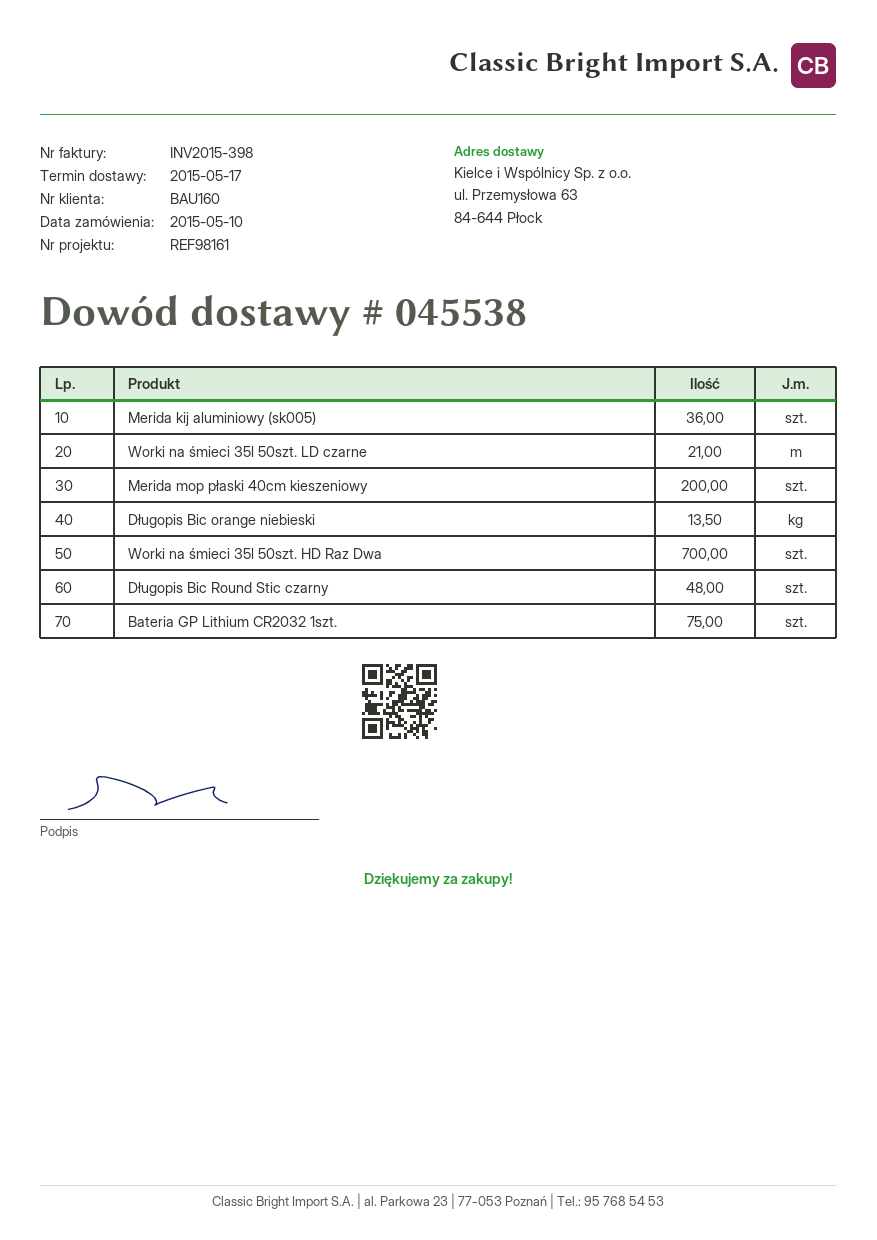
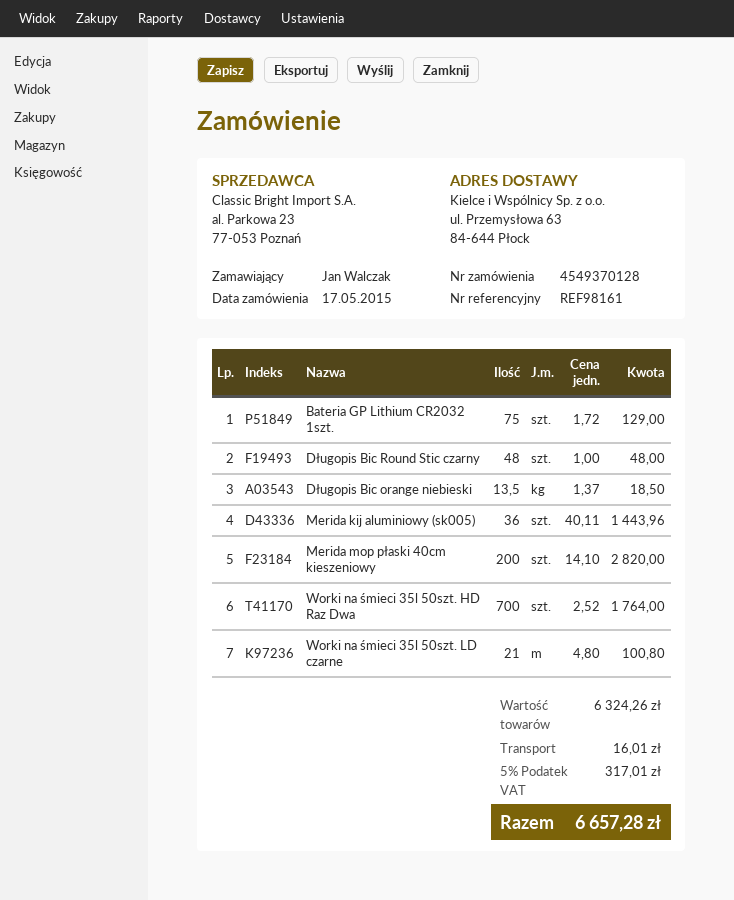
order date: 2015-05-10 -> 2015-05-17

